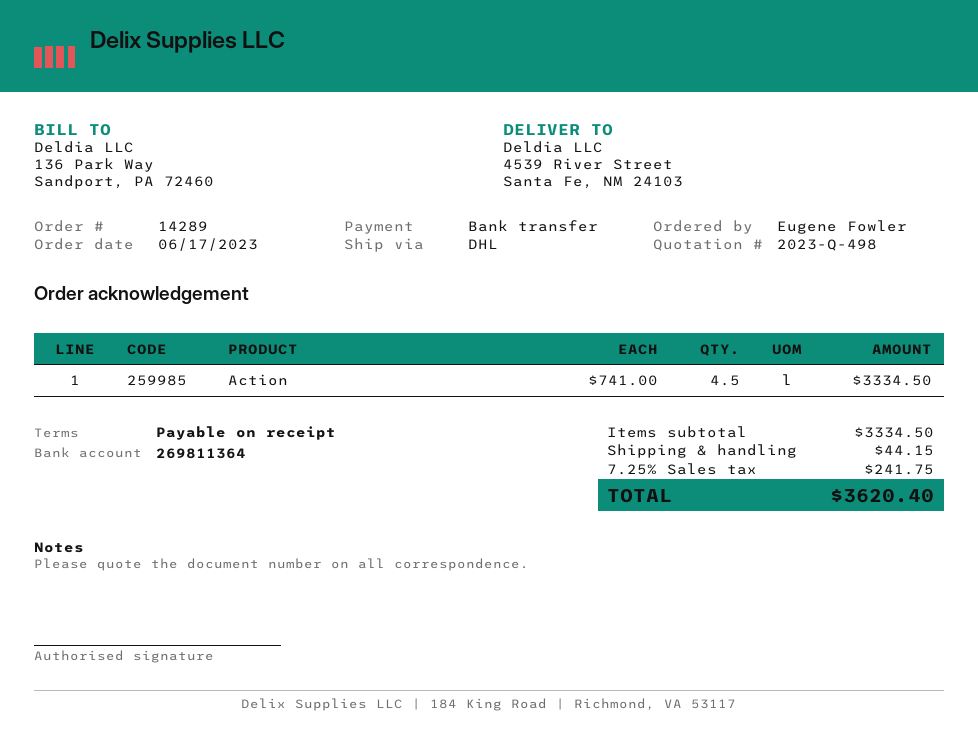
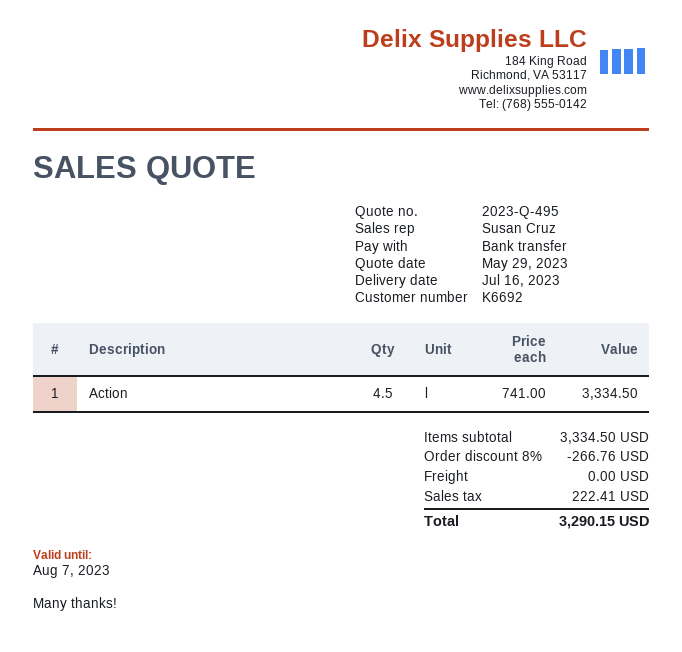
quote number: 2023-Q-498 -> 2023-Q-495
discount: none -> 8% = 266.76
shipping: 44.15 -> 0.00
tax: 241.75 -> 222.41
total: 3620.40 -> 3290.15

